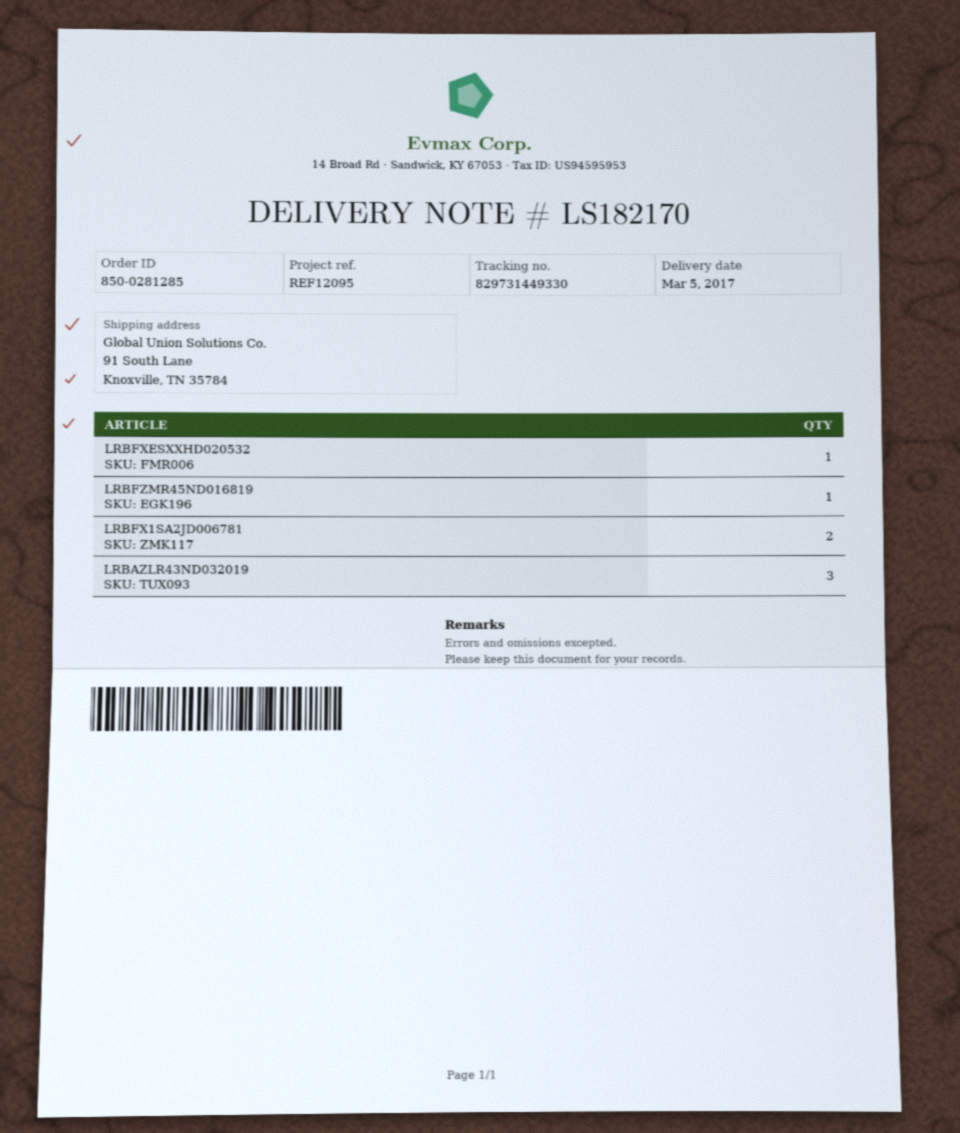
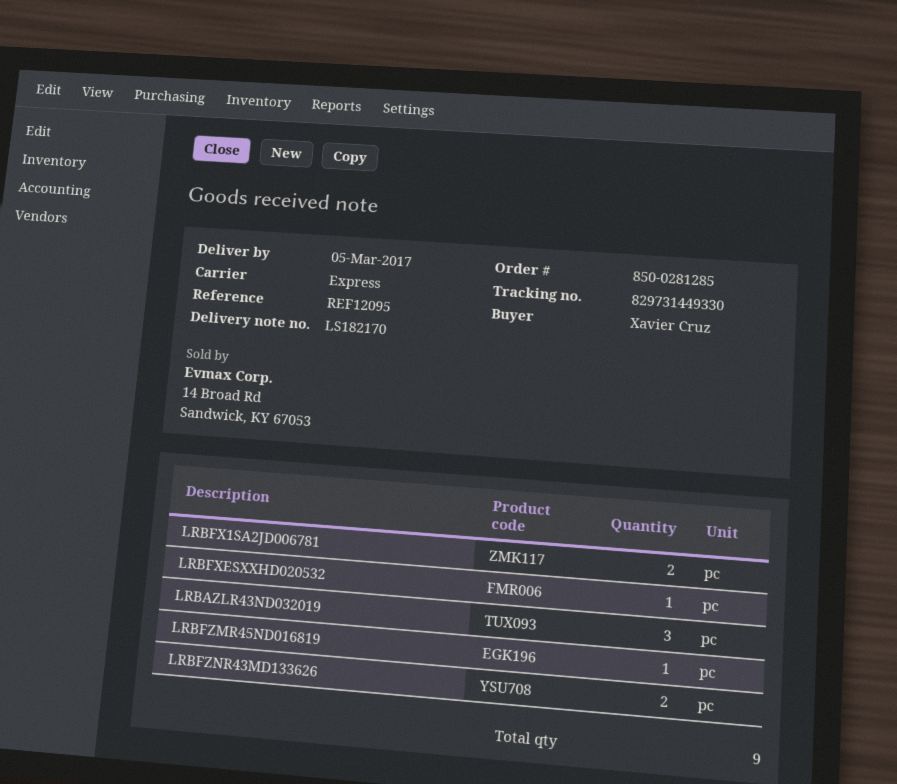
LRBFZNR43MD133626: none -> 2

